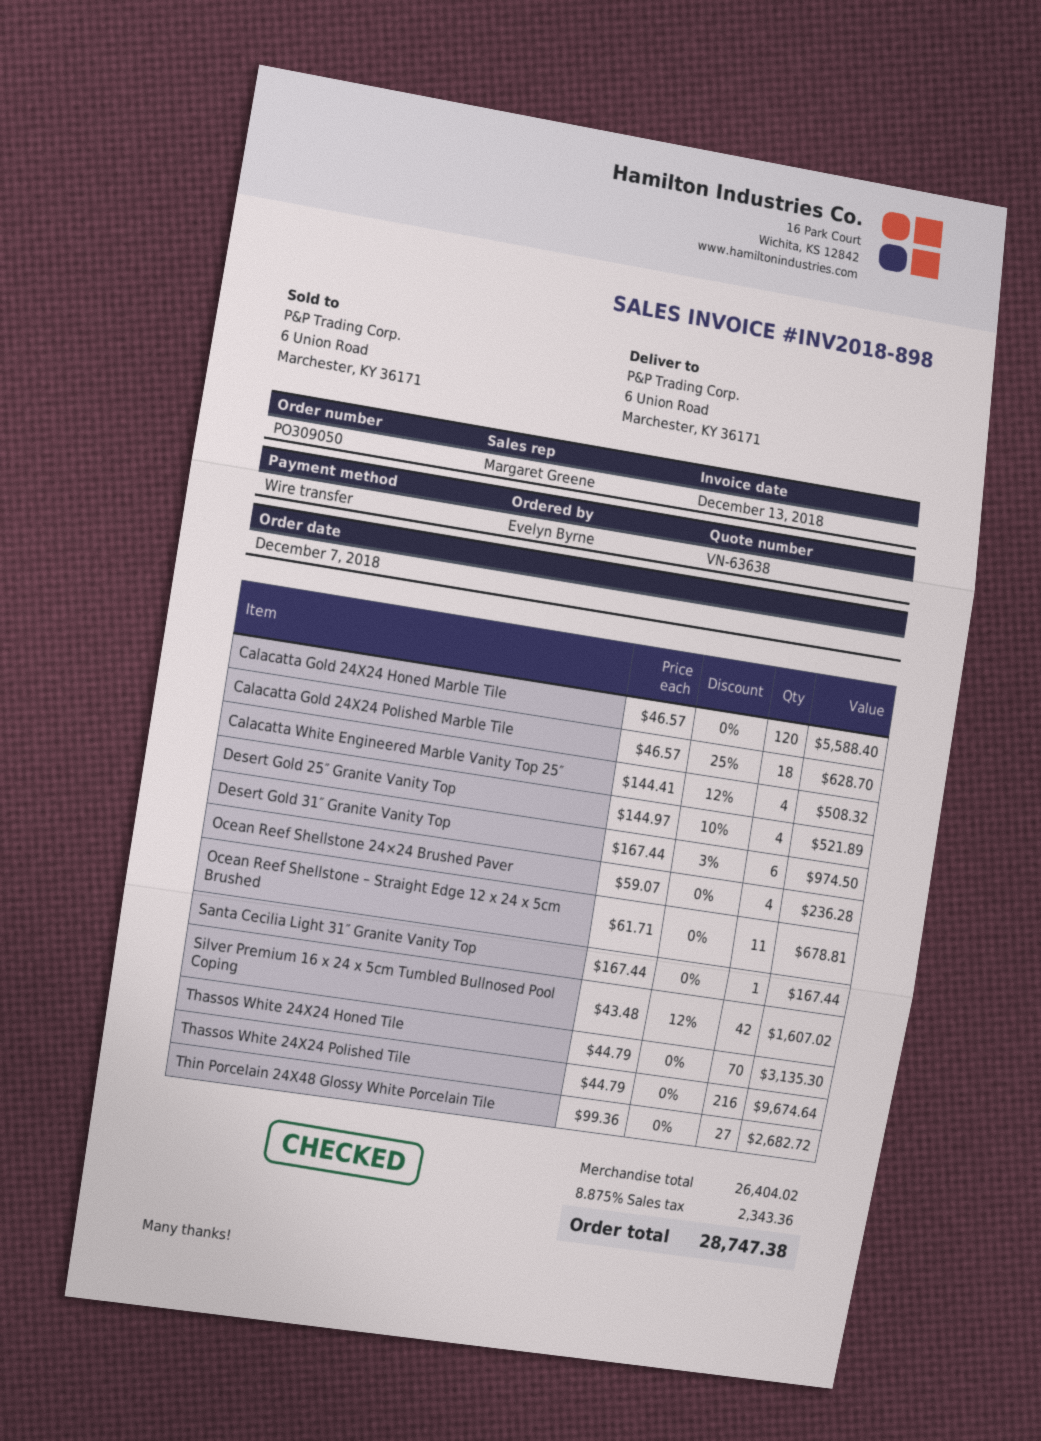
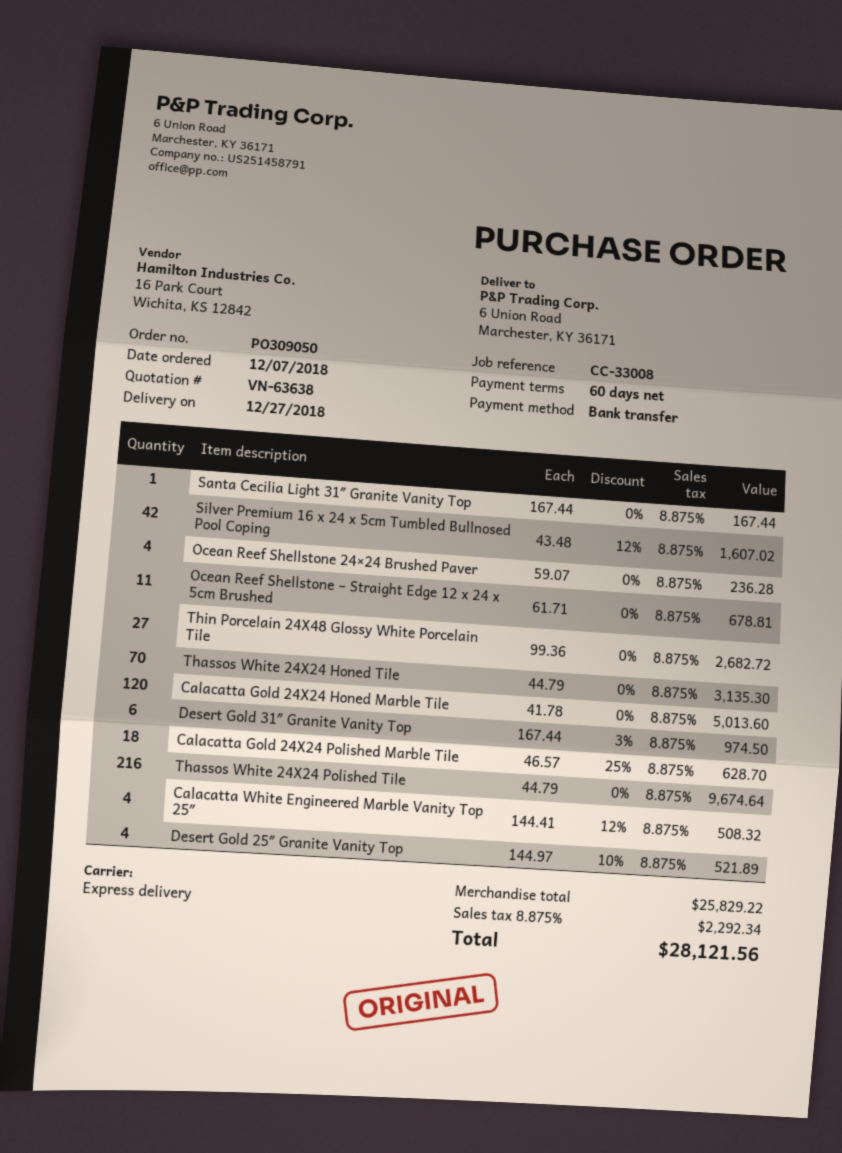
Calacatta Gold 24X24 Honed Marble Tile: 120 x 46.57 = 5588.40 -> 120 x 41.78 = 5013.60
subtotal: 26404.02 -> 25829.22
tax: 8.875% = 2343.36 -> 8.875% = 2292.34
total: 28747.38 -> 28121.56

